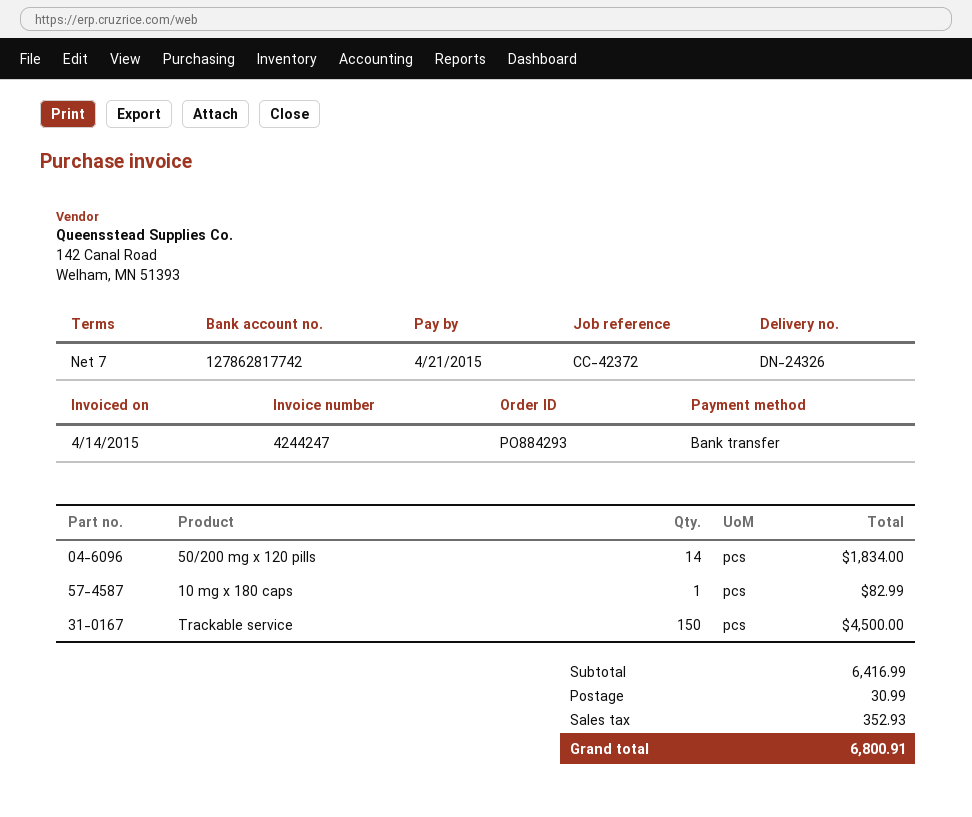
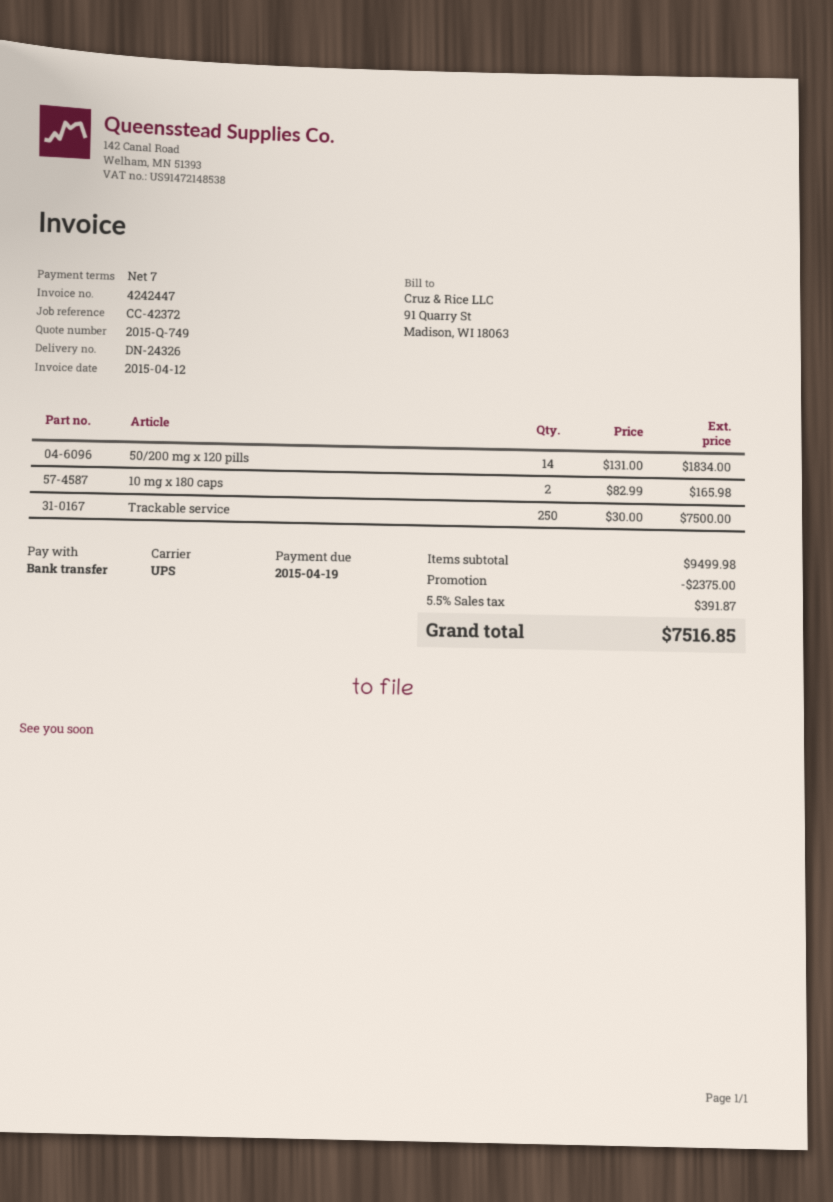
invoice number: 4244247 -> 4242447
invoice date: 2015-04-14 -> 2015-04-12
due date: 2015-04-21 -> 2015-04-19
10 mg x 180 caps: 1 for 82.99 -> 2 for 165.98
Trackable service: 150 for 4500.00 -> 250 for 7500.00
subtotal: 6416.99 -> 9499.98
discount: none -> 2375.00
shipping: 30.99 -> none
tax: 352.93 -> 391.87
total: 6800.91 -> 7516.85

